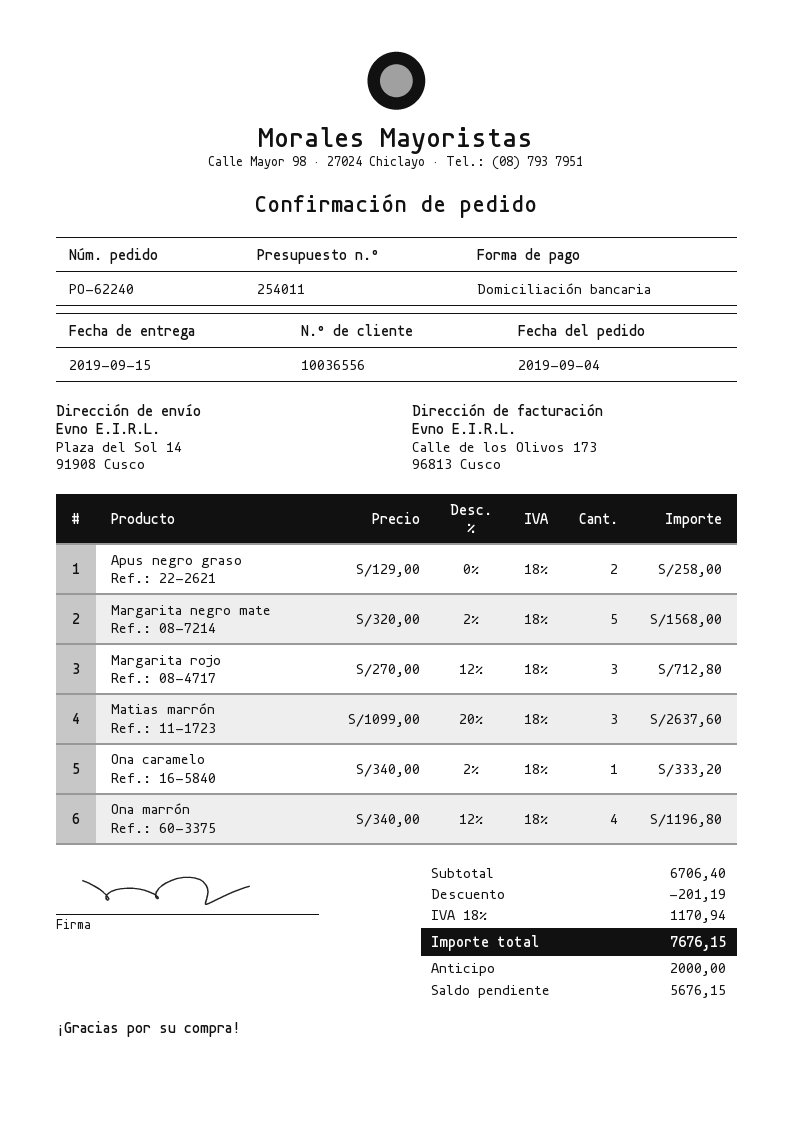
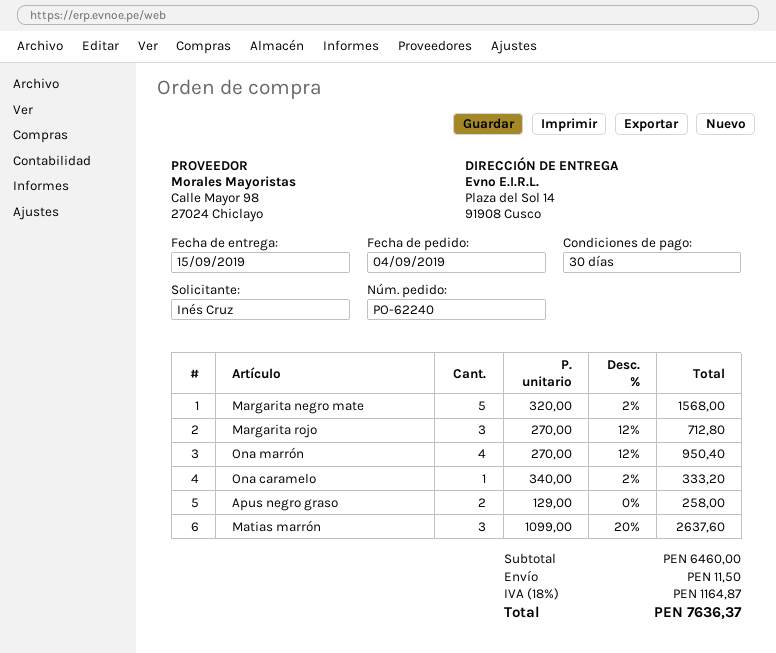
Ona marrón: 4 x 340.00 - 12% = 1196.80 -> 4 x 270.00 - 12% = 950.40
subtotal: 6706.40 -> 6460.00
discount: 201.19 -> none
shipping: none -> 11.50
tax: 18% = 1170.94 -> 18% = 1164.87
total: 7676.15 -> 7636.37

